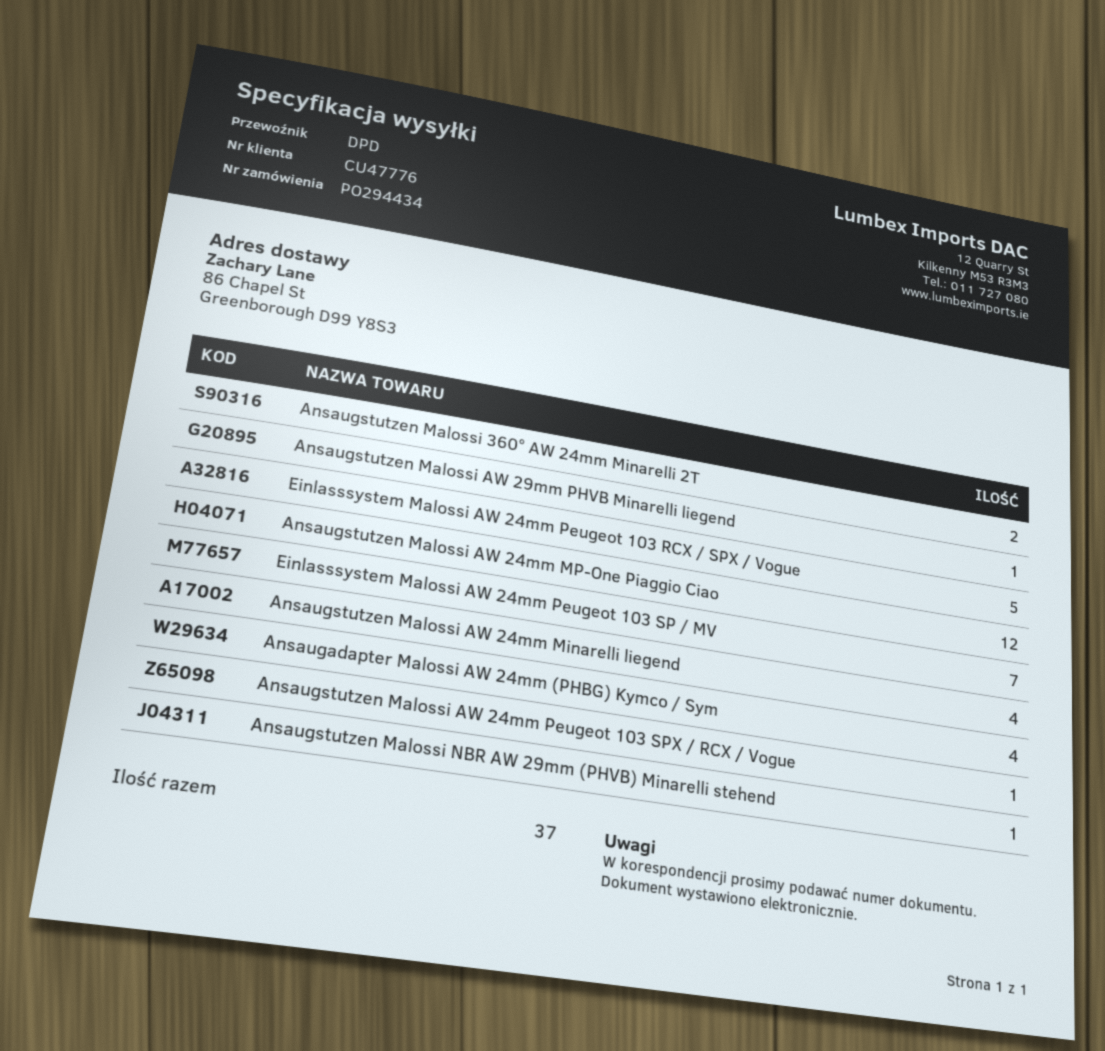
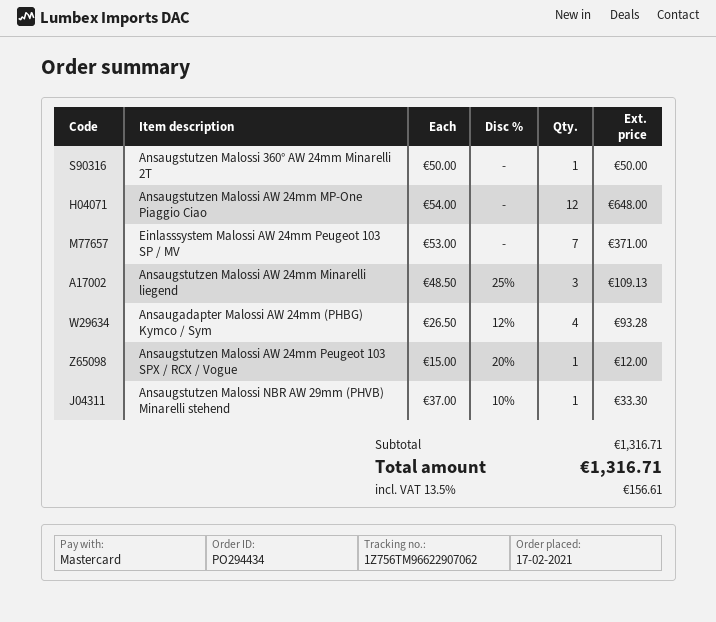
Ansaugstutzen Malossi 360° AW 24mm Minarelli 2T: 2 -> 1
Ansaugstutzen Malossi AW 29mm PHVB Minarelli liegend: 1 -> none
Einlasssystem Malossi AW 24mm Peugeot 103 RCX / SPX / Vogue: 5 -> none
Ansaugstutzen Malossi AW 24mm Minarelli liegend: 4 -> 3

